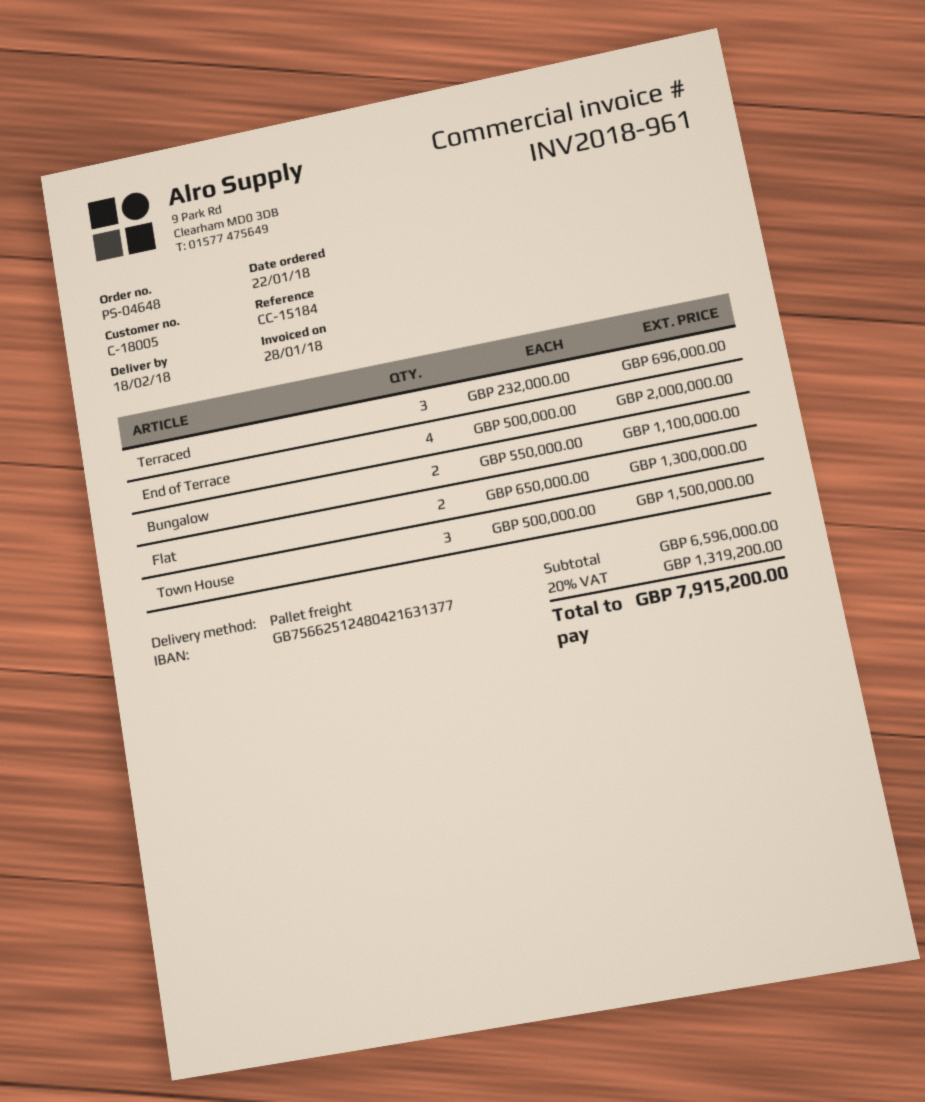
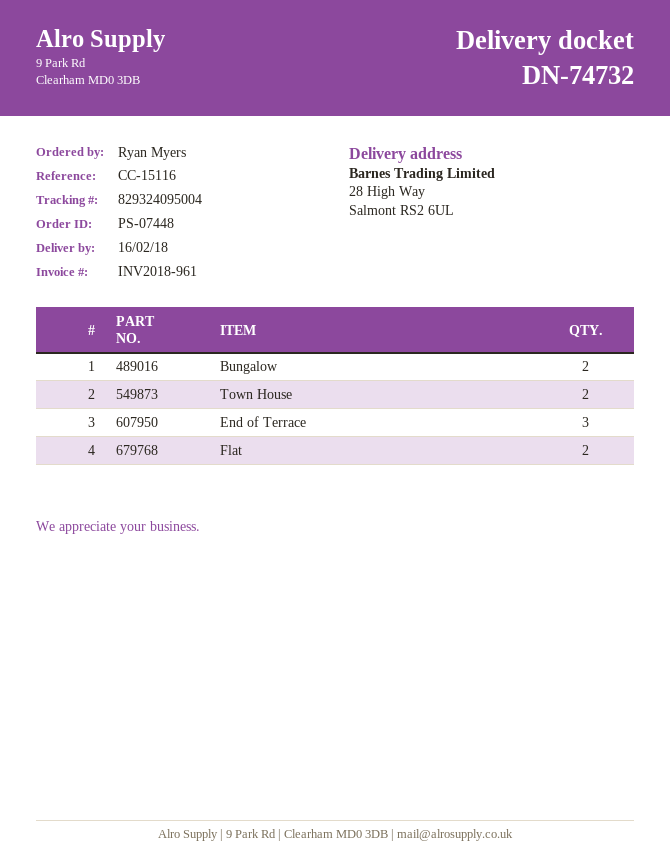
order number: PS-04648 -> PS-07448
delivery date: 2018-02-18 -> 2018-02-16
reference: CC-15184 -> CC-15116
Terraced: 3 -> none
End of Terrace: 4 -> 3
Town House: 3 -> 2

